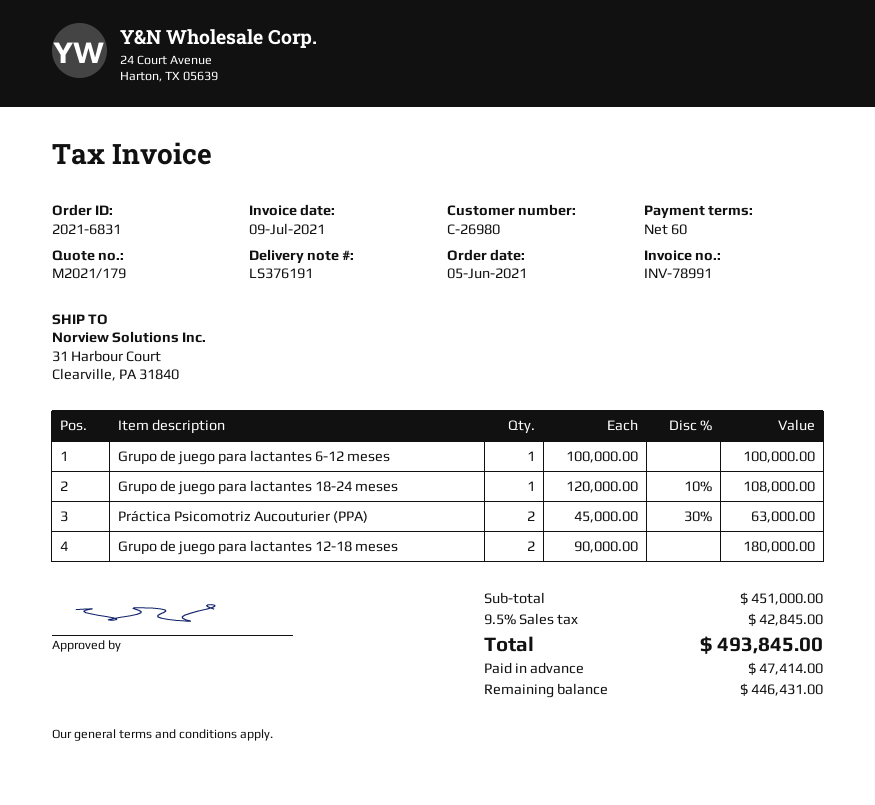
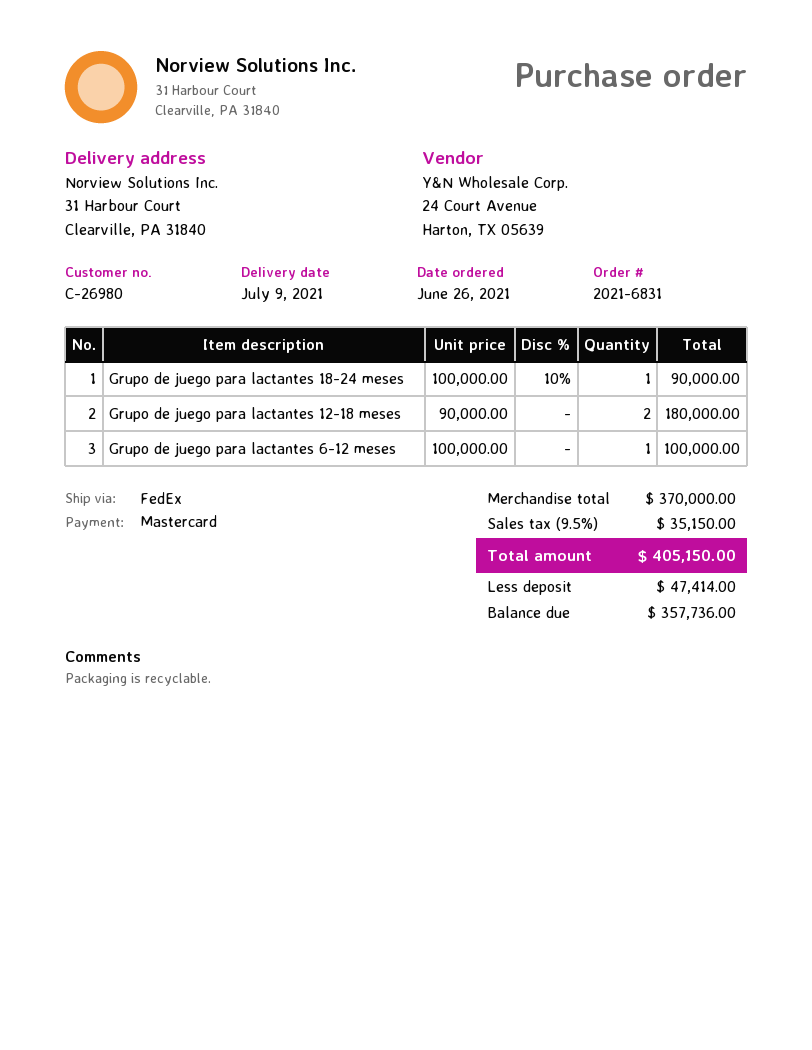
order date: 2021-06-05 -> 2021-06-26
Grupo de juego para lactantes 18-24 meses: 1 x 120000.00 - 10% = 108000.00 -> 1 x 100000.00 - 10% = 90000.00
Práctica Psicomotriz Aucouturier (PPA): 2 x 45000.00 - 30% = 63000.00 -> none
subtotal: 451000.00 -> 370000.00
tax: 9.5% = 42845.00 -> 9.5% = 35150.00
total: 493845.00 -> 405150.00
balance: 446431.00 -> 357736.00

